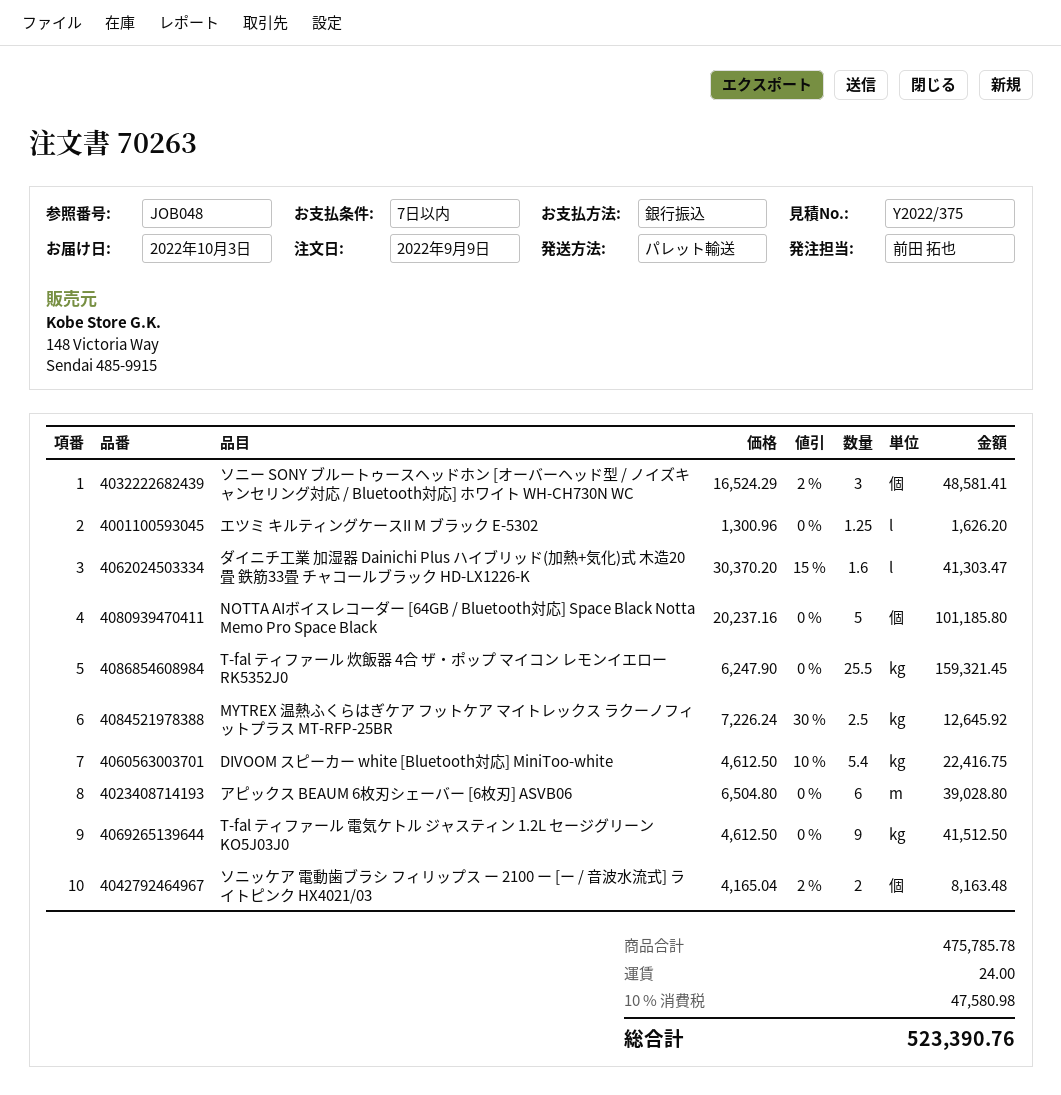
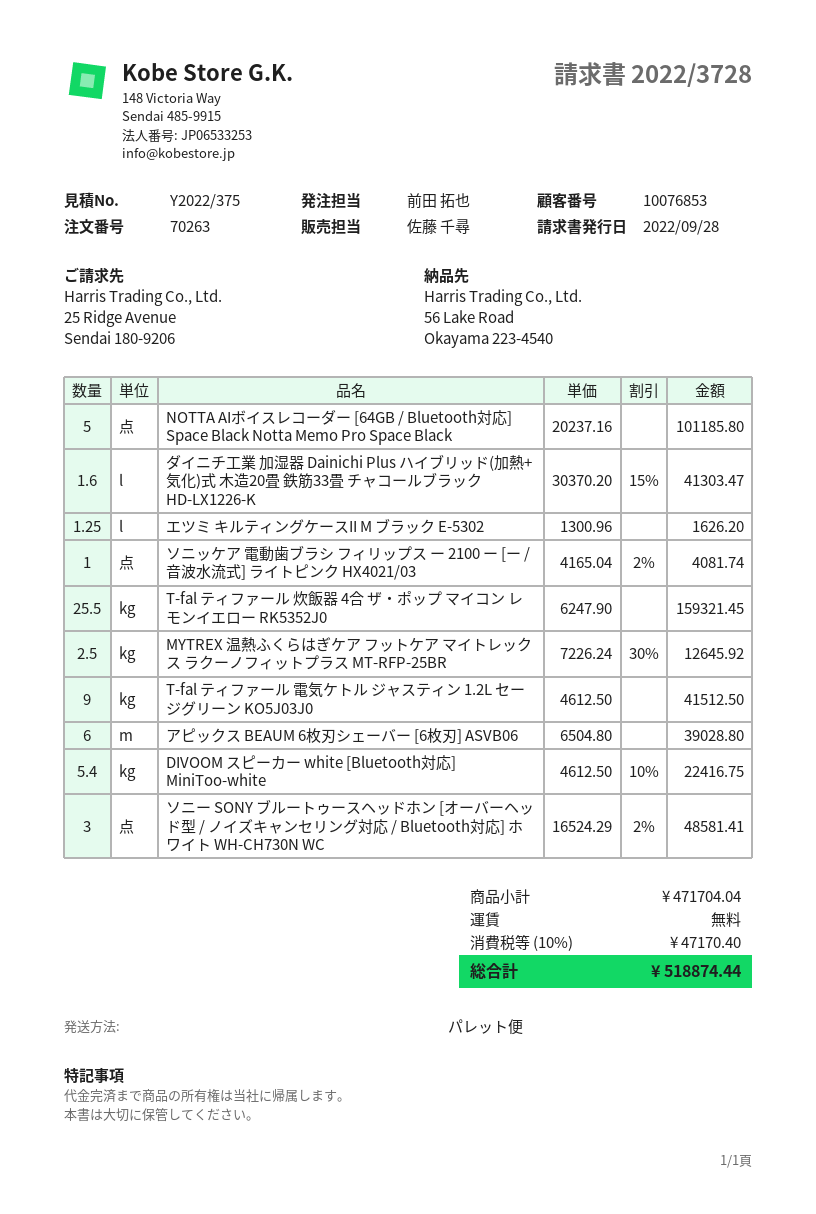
ソニッケア 電動歯ブラシ フィリップス ー 2100 ー [ー / 音波水流式] ライトピンク HX4021/03: 2 x 4165.04 - 2% = 8163.48 -> 1 x 4165.04 - 2% = 4081.74
subtotal: 475785.78 -> 471704.04
shipping: 24.00 -> 0.00
tax: 10% = 47580.98 -> 10% = 47170.40
total: 523390.76 -> 518874.44

